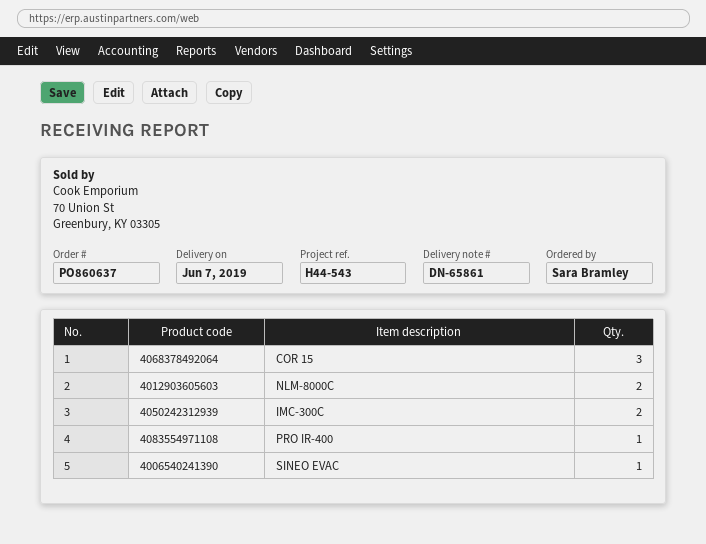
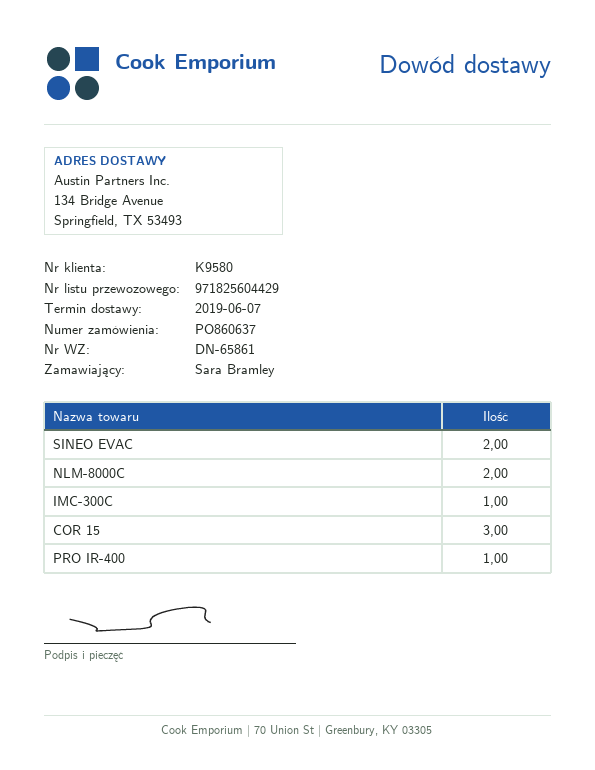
IMC-300C: 2 -> 1
SINEO EVAC: 1 -> 2

